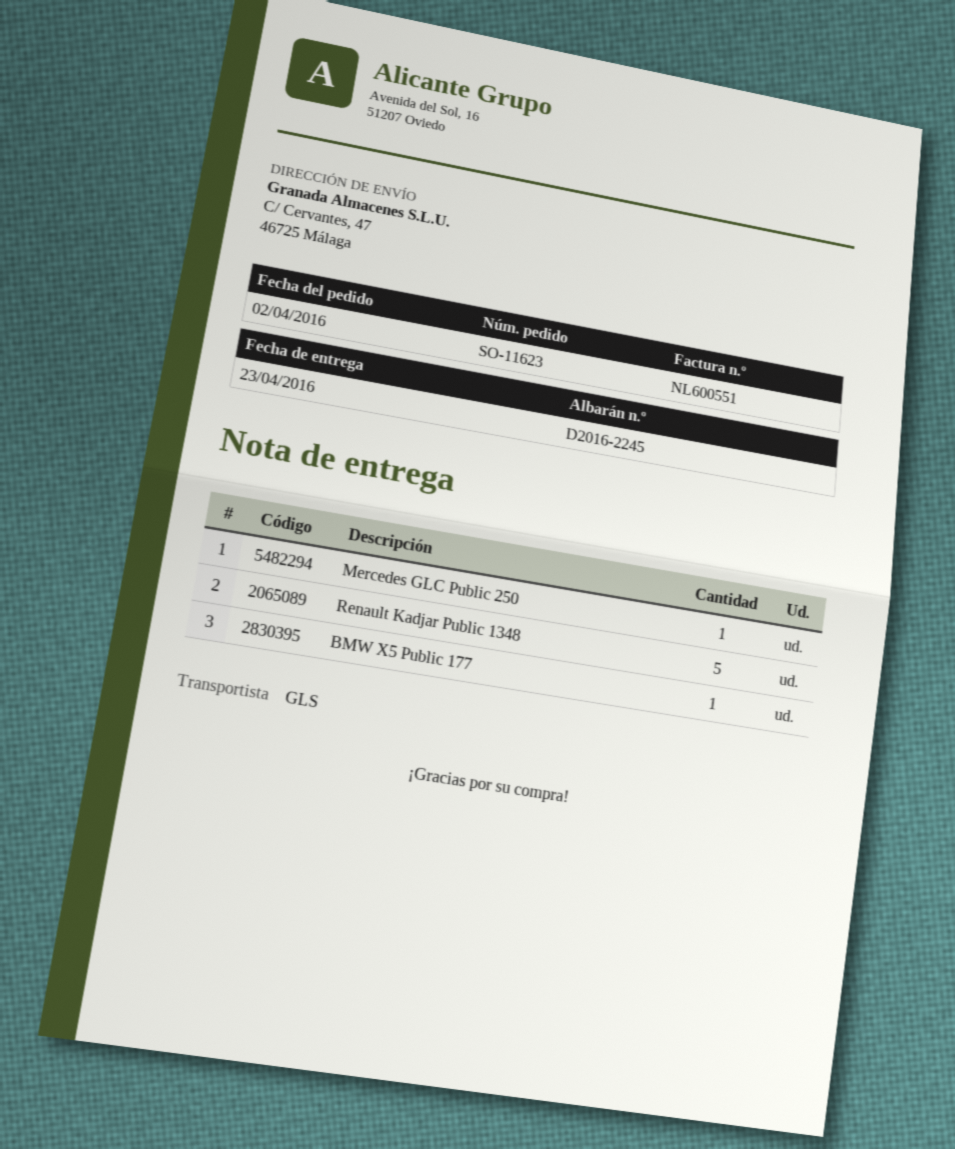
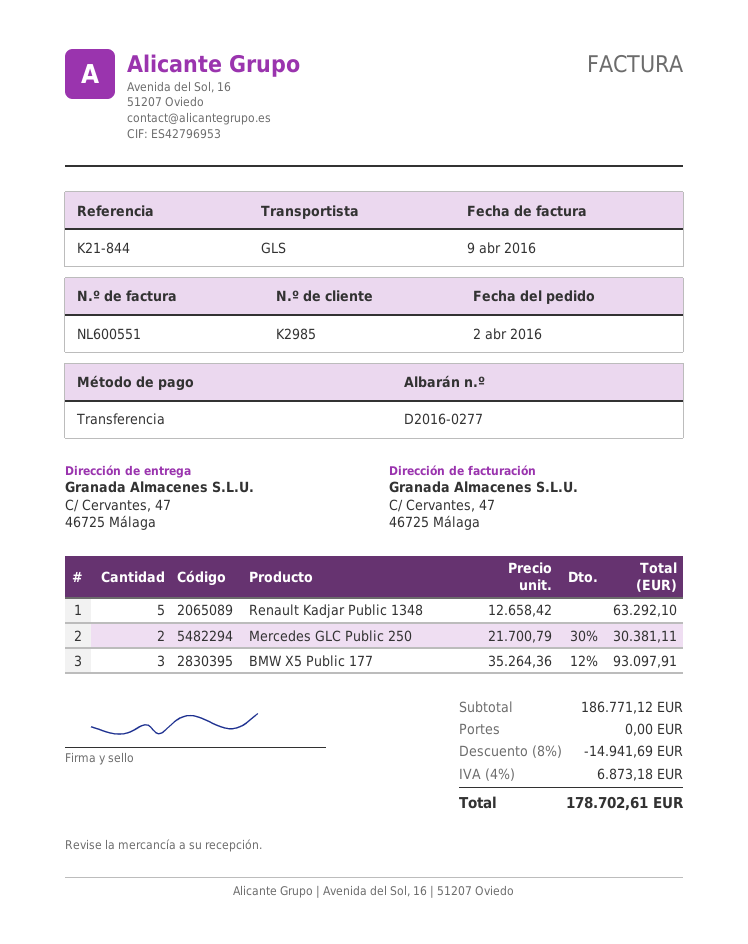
delivery note number: D2016-2245 -> D2016-0277
Mercedes GLC Public 250: 1 -> 2
BMW X5 Public 177: 1 -> 3

